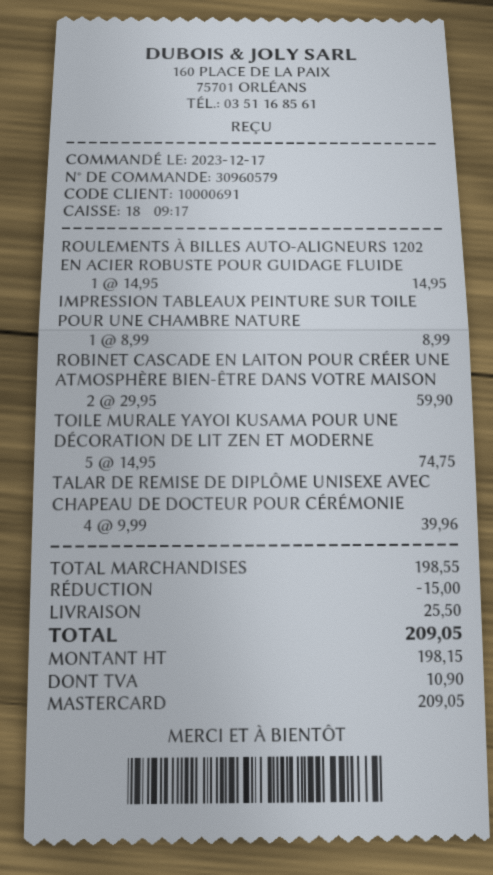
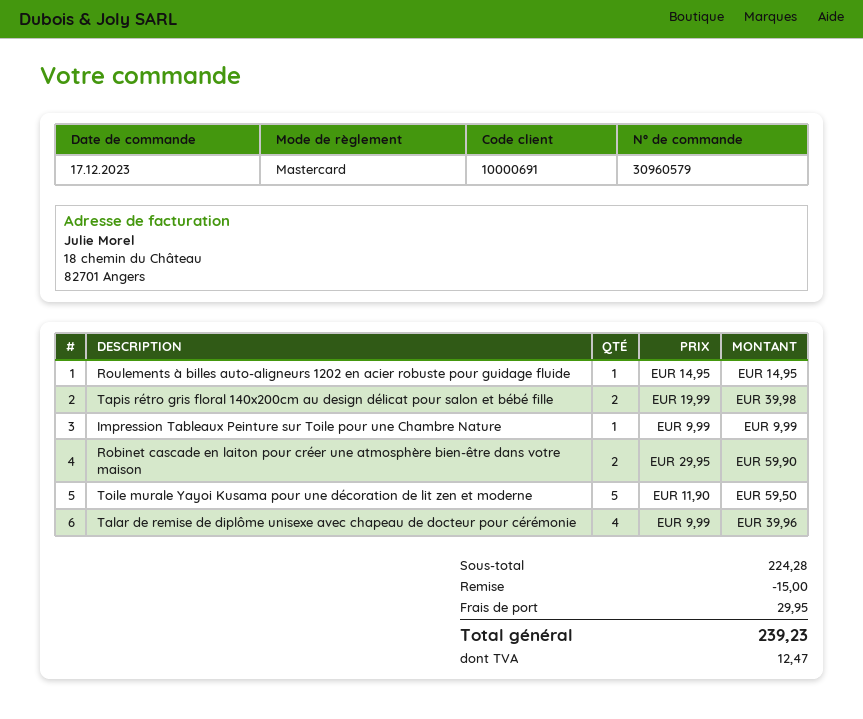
IMPRESSION TABLEAUX PEINTURE SUR TOILE POUR UNE CHAMBRE NATURE: 1 x 8.99 = 8.99 -> 1 x 9.99 = 9.99
TOILE MURALE YAYOI KUSAMA POUR UNE DÉCORATION DE LIT ZEN ET MODERNE: 5 x 14.95 = 74.75 -> 5 x 11.90 = 59.50
Tapis rétro gris floral 140x200cm au design délicat pour salon et bébé fille: none -> 2 x 19.99 = 39.98
subtotal: 198.55 -> 224.28
shipping: 25.50 -> 29.95
tax: 10.90 -> 12.47
total: 209.05 -> 239.23

